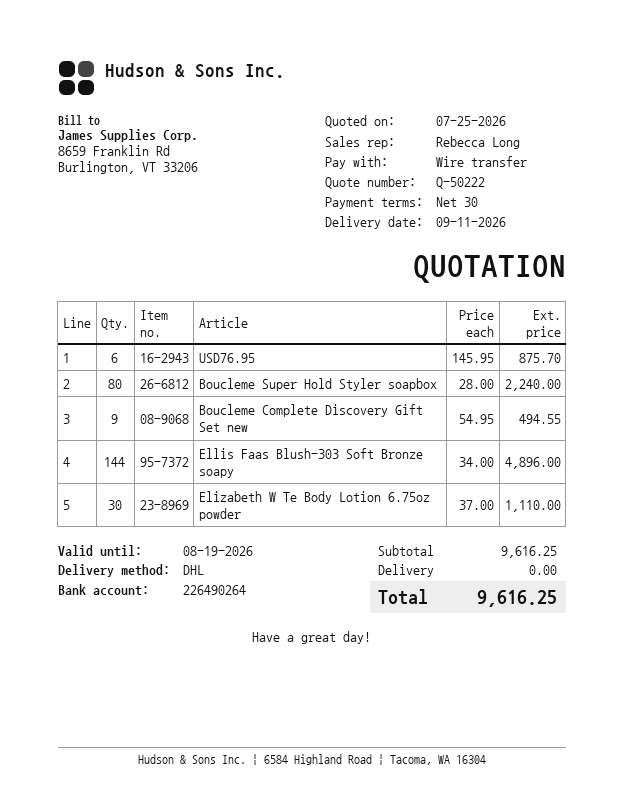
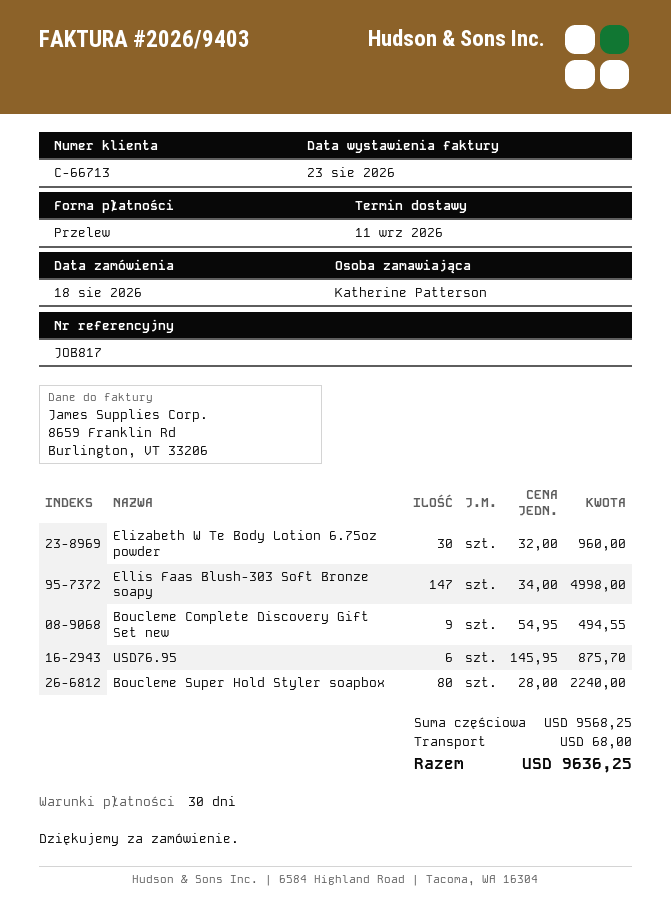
Ellis Faas Blush-303 Soft Bronze soapy: 144 x 34.00 = 4896.00 -> 147 x 34.00 = 4998.00
Elizabeth W Te Body Lotion 6.75oz powder: 30 x 37.00 = 1110.00 -> 30 x 32.00 = 960.00
subtotal: 9616.25 -> 9568.25
shipping: 0.00 -> 68.00
total: 9616.25 -> 9636.25

